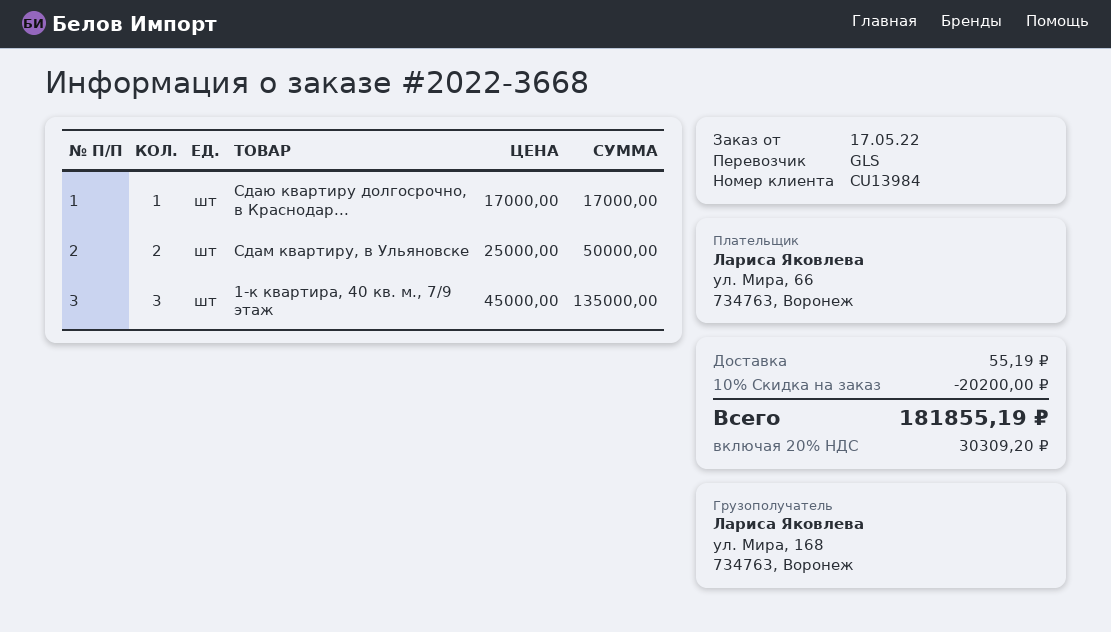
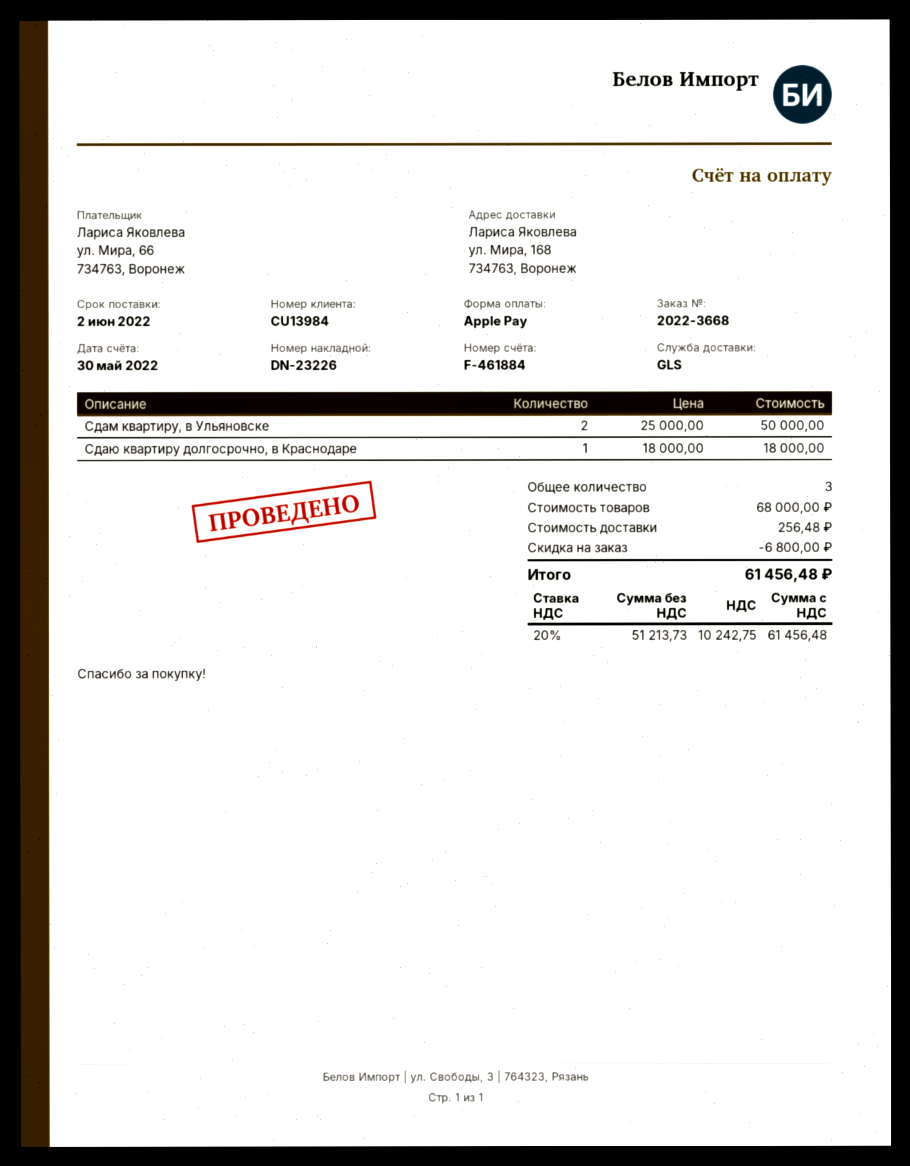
Сдаю квартиру долгосрочно, в Краснодар...: 1 x 17000.00 = 17000.00 -> 1 x 18000.00 = 18000.00
1-к квартира, 40 кв. м., 7/9 этаж: 3 x 45000.00 = 135000.00 -> none
discount: 20200.00 -> 6800.00
shipping: 55.19 -> 256.48
tax: 20% = 30309.20 -> 20% = 10242.75
total: 181855.19 -> 61456.48

